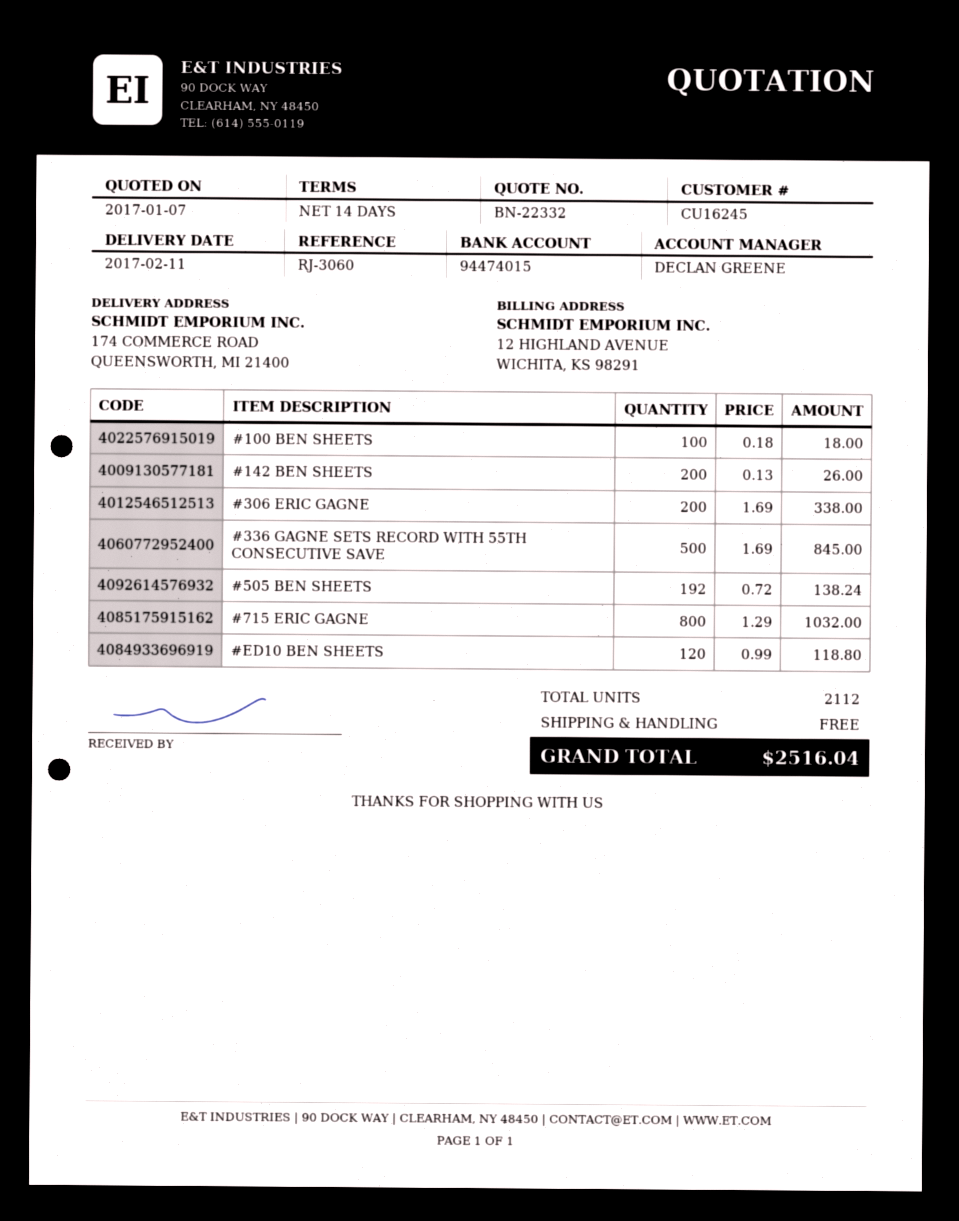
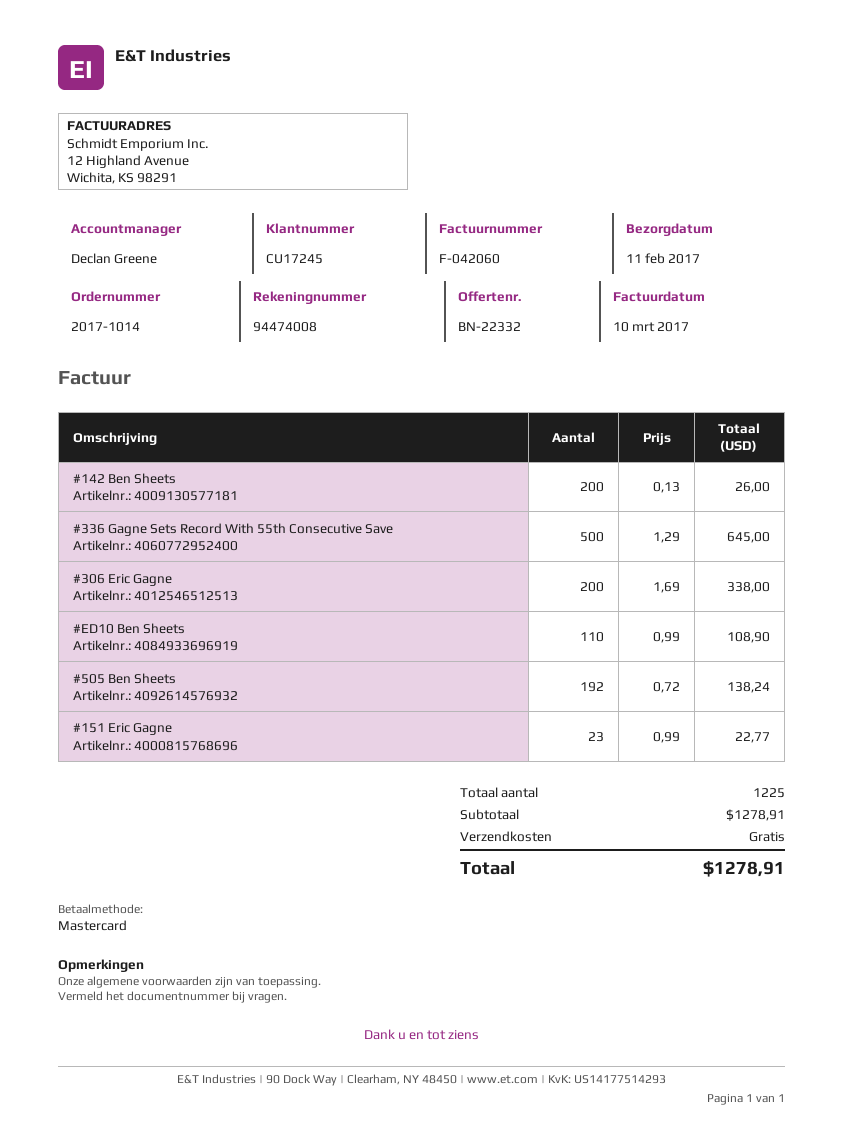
customer number: CU16245 -> CU17245
bank account: 94474015 -> 94474008
#100 BEN SHEETS: 100 x 0.18 = 18.00 -> none
#336 GAGNE SETS RECORD WITH 55TH CONSECUTIVE SAVE: 500 x 1.69 = 845.00 -> 500 x 1.29 = 645.00
#715 ERIC GAGNE: 800 x 1.29 = 1032.00 -> none
#ED10 BEN SHEETS: 120 x 0.99 = 118.80 -> 110 x 0.99 = 108.90
#151 Eric Gagne: none -> 23 x 0.99 = 22.77
total quantity: 2112 -> 1225
total: 2516.04 -> 1278.91

